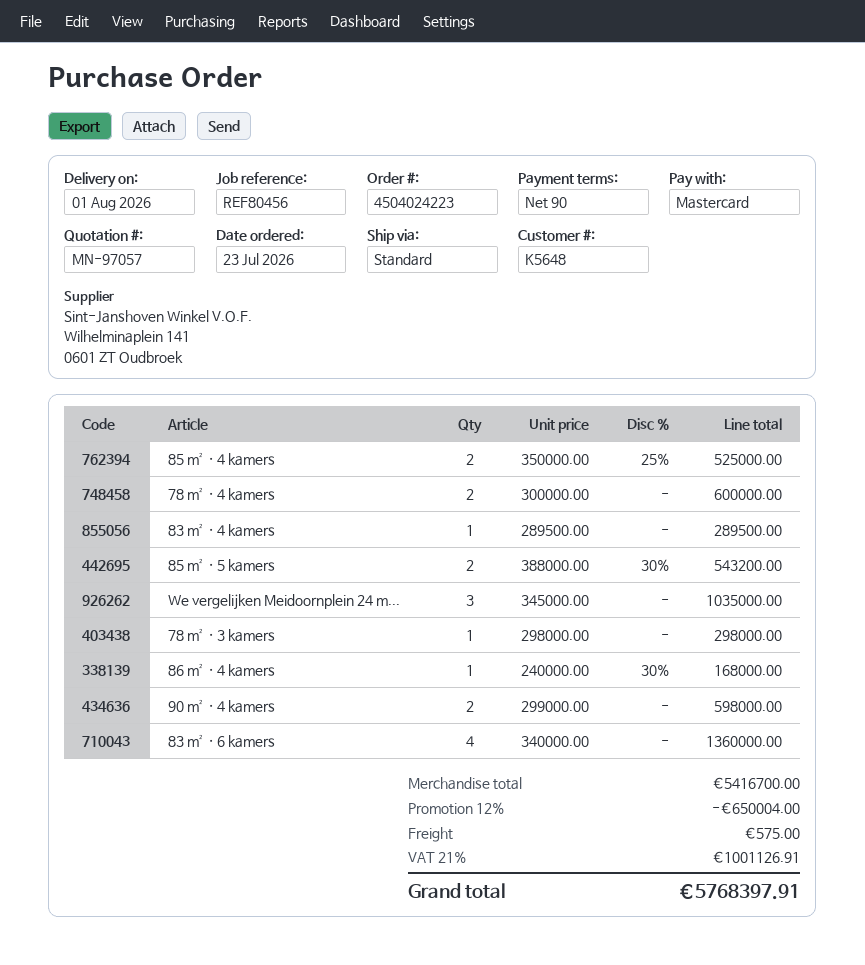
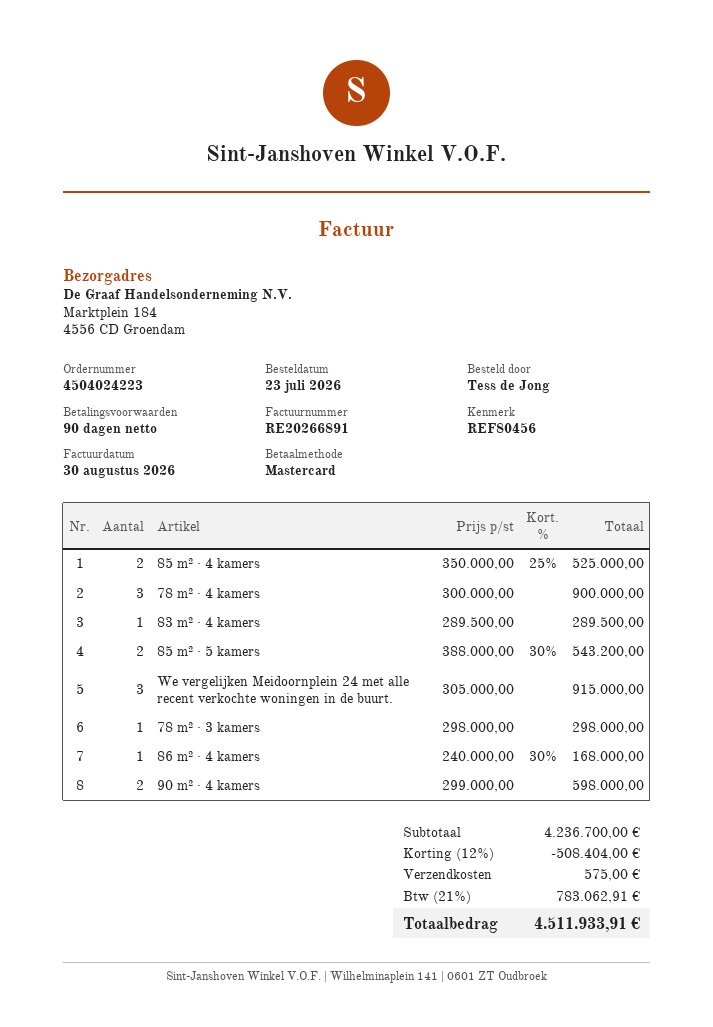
78 m² · 4 kamers: 2 x 300000.00 = 600000.00 -> 3 x 300000.00 = 900000.00
We vergelijken Meidoornplein 24 m...: 3 x 345000.00 = 1035000.00 -> 3 x 305000.00 = 915000.00
83 m² · 6 kamers: 4 x 340000.00 = 1360000.00 -> none
subtotal: 5416700.00 -> 4236700.00
discount: 12% = 650004.00 -> 12% = 508404.00
tax: 21% = 1001126.91 -> 21% = 783062.91
total: 5768397.91 -> 4511933.91

